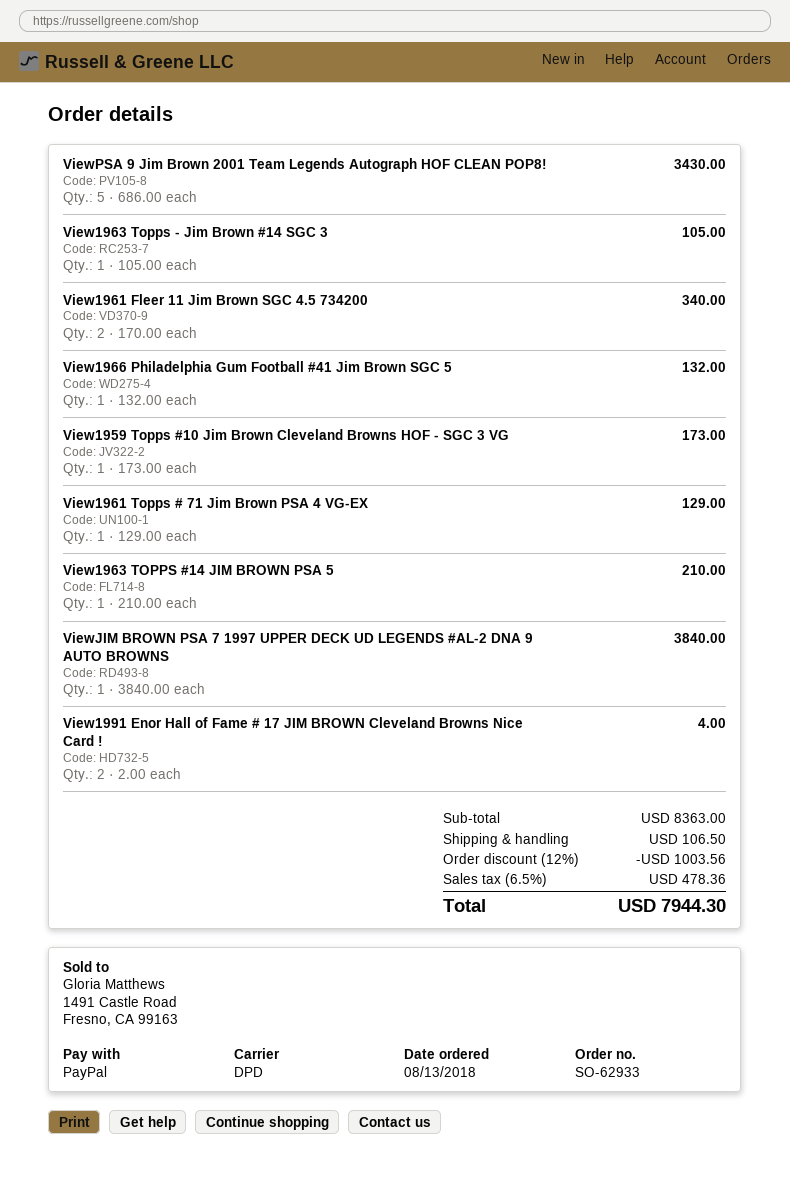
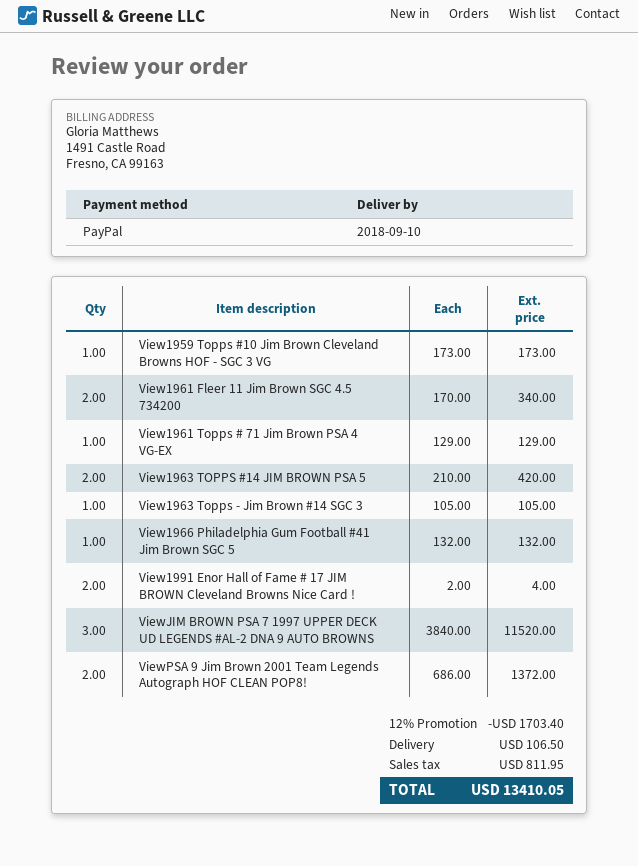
ViewPSA 9 Jim Brown 2001 Team Legends Autograph HOF CLEAN POP8!: 5 x 686.00 = 3430.00 -> 2 x 686.00 = 1372.00
View1963 TOPPS #14 JIM BROWN PSA 5: 1 x 210.00 = 210.00 -> 2 x 210.00 = 420.00
ViewJIM BROWN PSA 7 1997 UPPER DECK UD LEGENDS #AL-2 DNA 9 AUTO BROWNS: 1 x 3840.00 = 3840.00 -> 3 x 3840.00 = 11520.00
discount: 12% = 1003.56 -> 12% = 1703.40
tax: 478.36 -> 811.95
total: 7944.30 -> 13410.05

